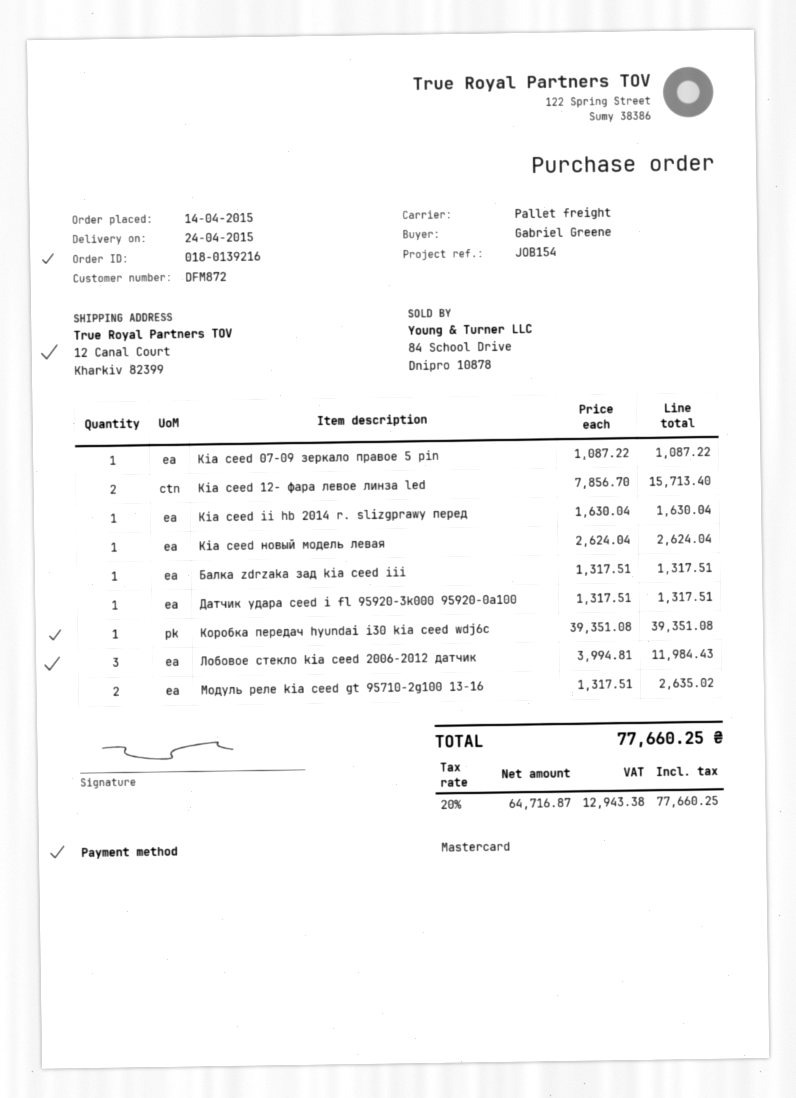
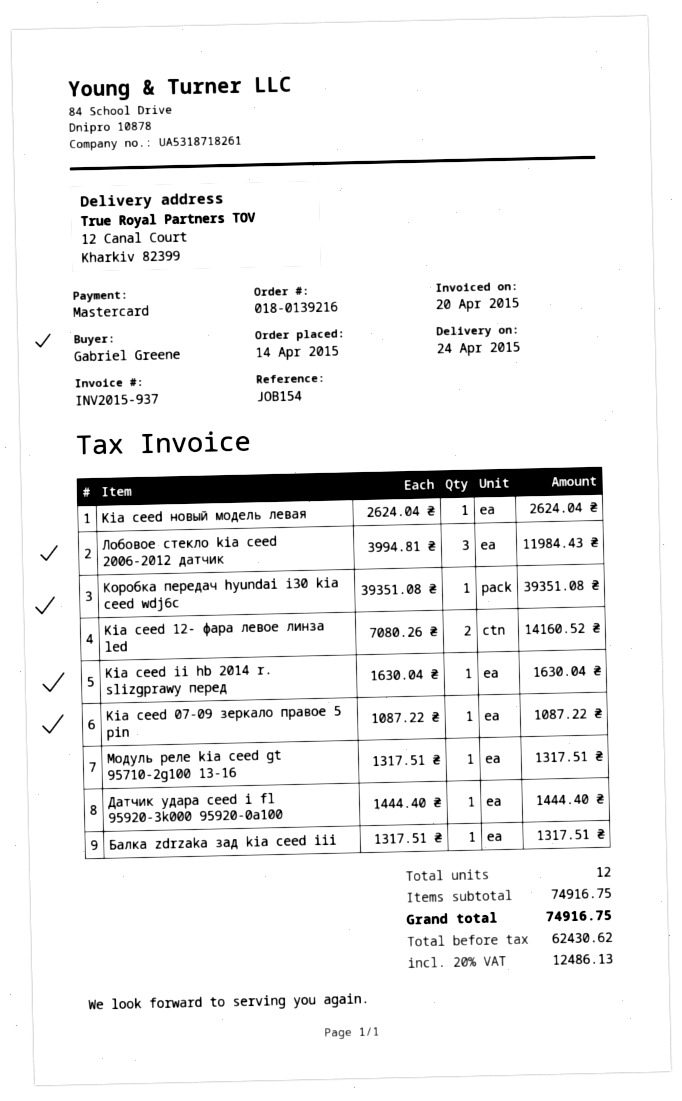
Kia ceed 12- фара левое линза led: 2 x 7856.70 = 15713.40 -> 2 x 7080.26 = 14160.52
Датчик удара ceed i fl 95920-3k000 95920-0a100: 1 x 1317.51 = 1317.51 -> 1 x 1444.40 = 1444.40
Модуль реле kia ceed gt 95710-2g100 13-16: 2 x 1317.51 = 2635.02 -> 1 x 1317.51 = 1317.51
net: 64716.87 -> 62430.62
tax: 20% = 12943.38 -> 20% = 12486.13
total: 77660.25 -> 74916.75

